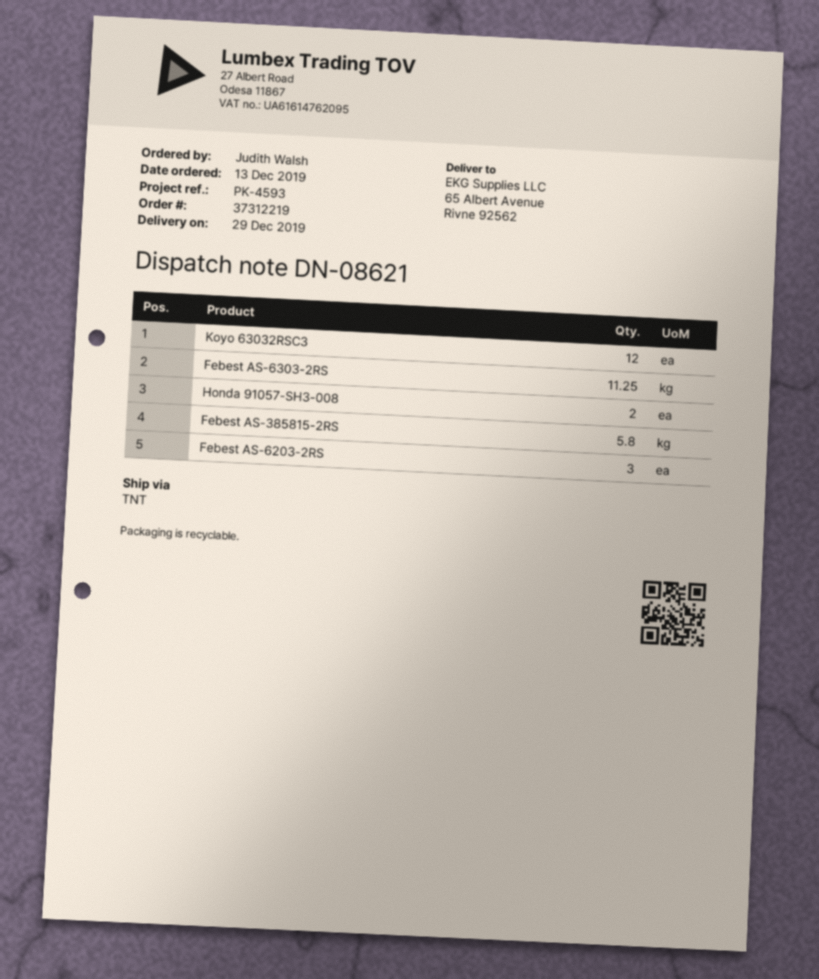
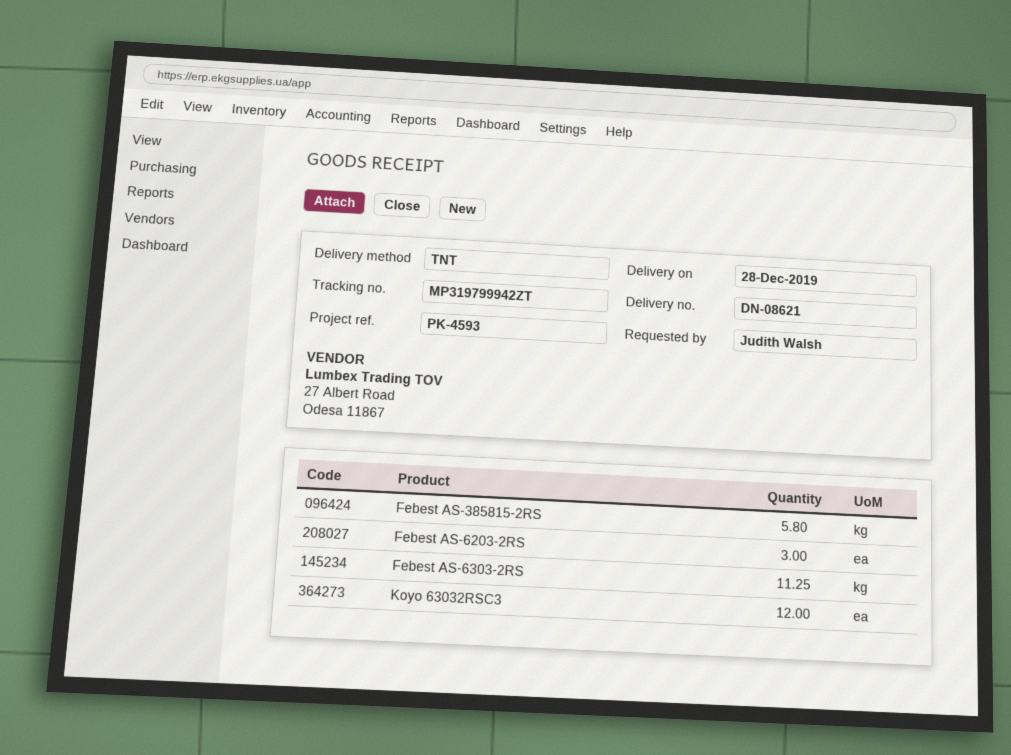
delivery date: 2019-12-29 -> 2019-12-28
Honda 91057-SH3-008: 2 -> none

